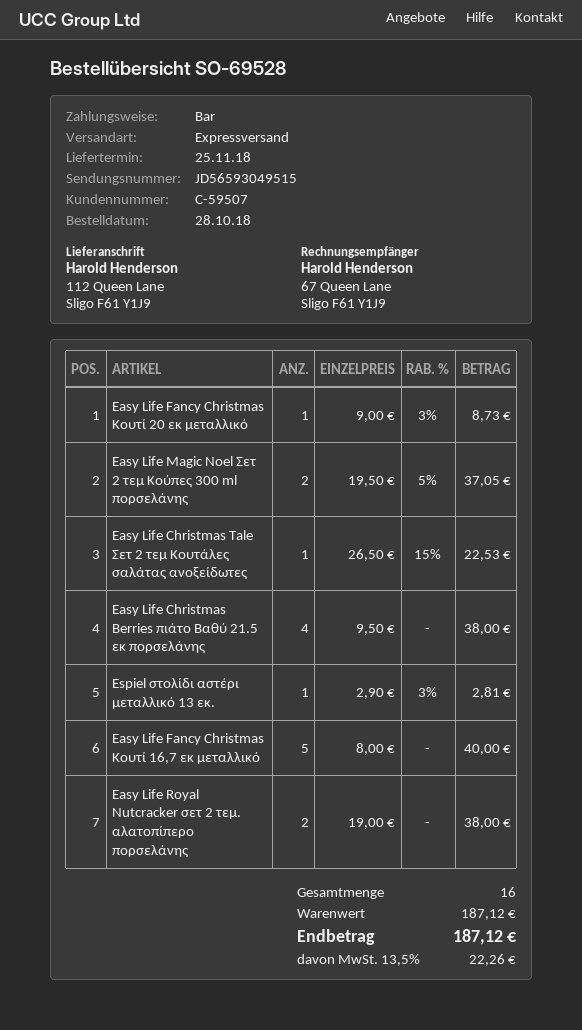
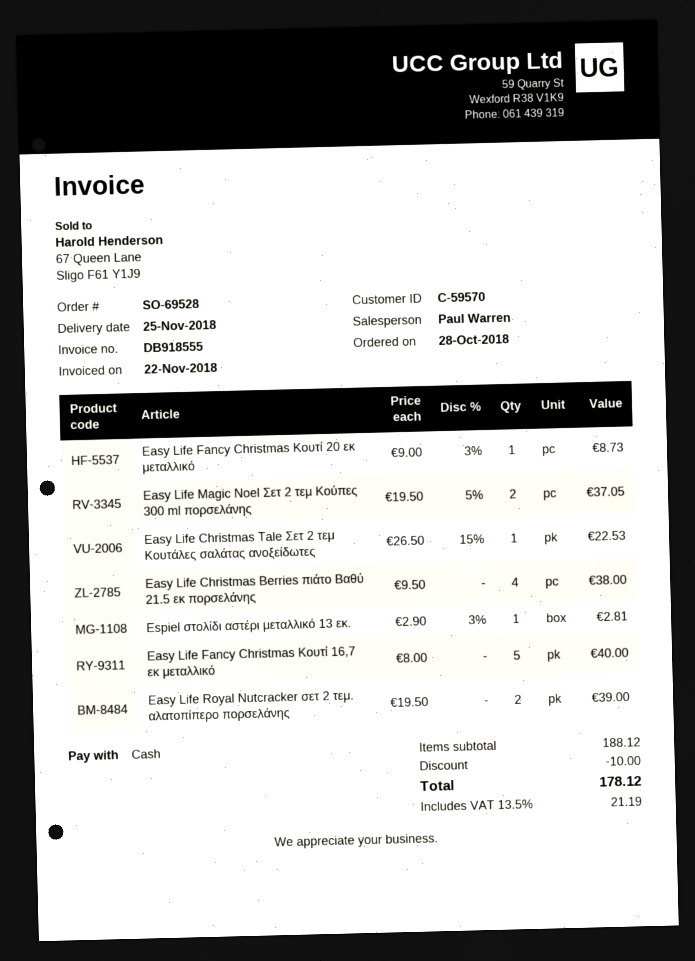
customer number: C-59507 -> C-59570
Easy Life Royal Nutcracker σετ 2 τεμ. αλατοπίπερο πορσελάνης: 2 x 19.00 = 38.00 -> 2 x 19.50 = 39.00
subtotal: 187.12 -> 188.12
discount: none -> 10.00
tax: 13.5% = 22.26 -> 13.5% = 21.19
total: 187.12 -> 178.12

